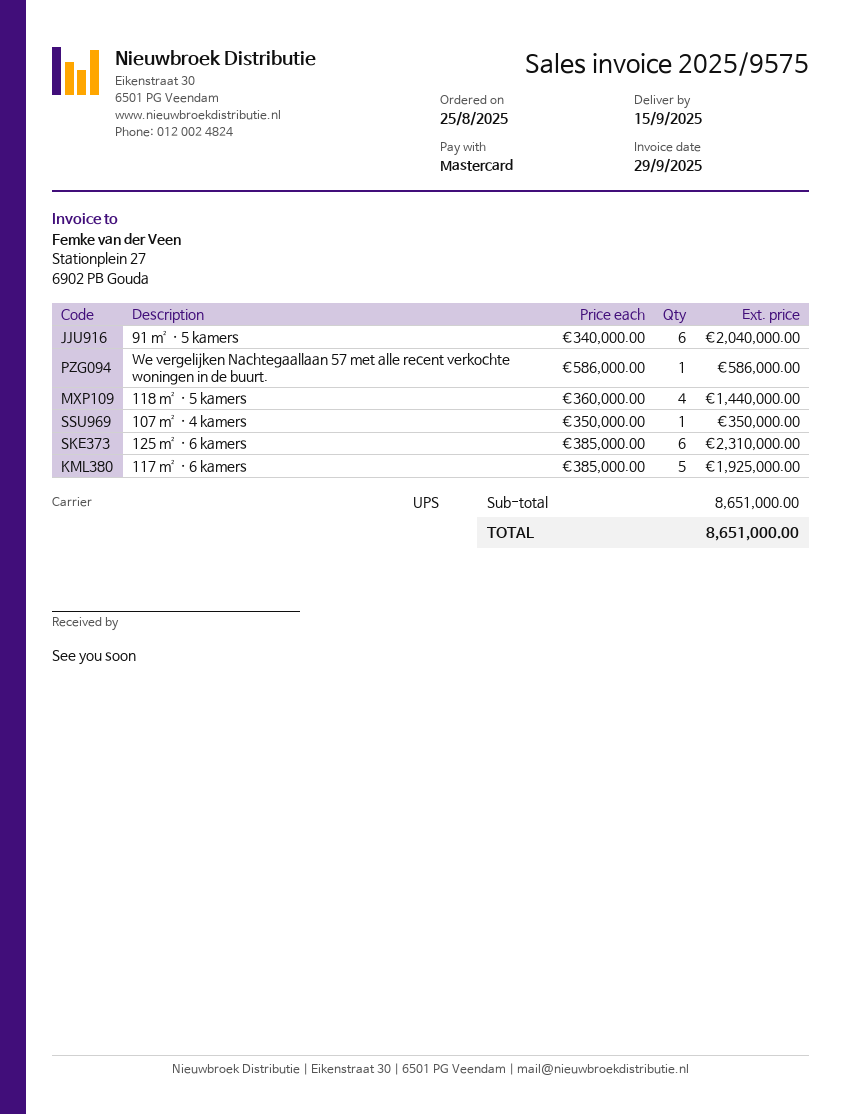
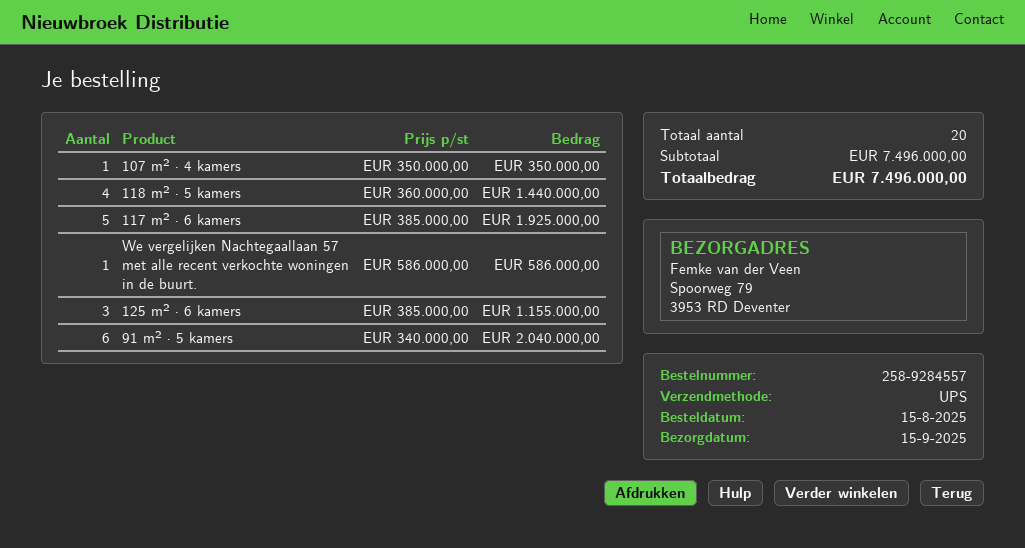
order date: 2025-08-25 -> 2025-08-15
125 m² · 6 kamers: 6 x 385000.00 = 2310000.00 -> 3 x 385000.00 = 1155000.00
subtotal: 8651000.00 -> 7496000.00
total: 8651000.00 -> 7496000.00

